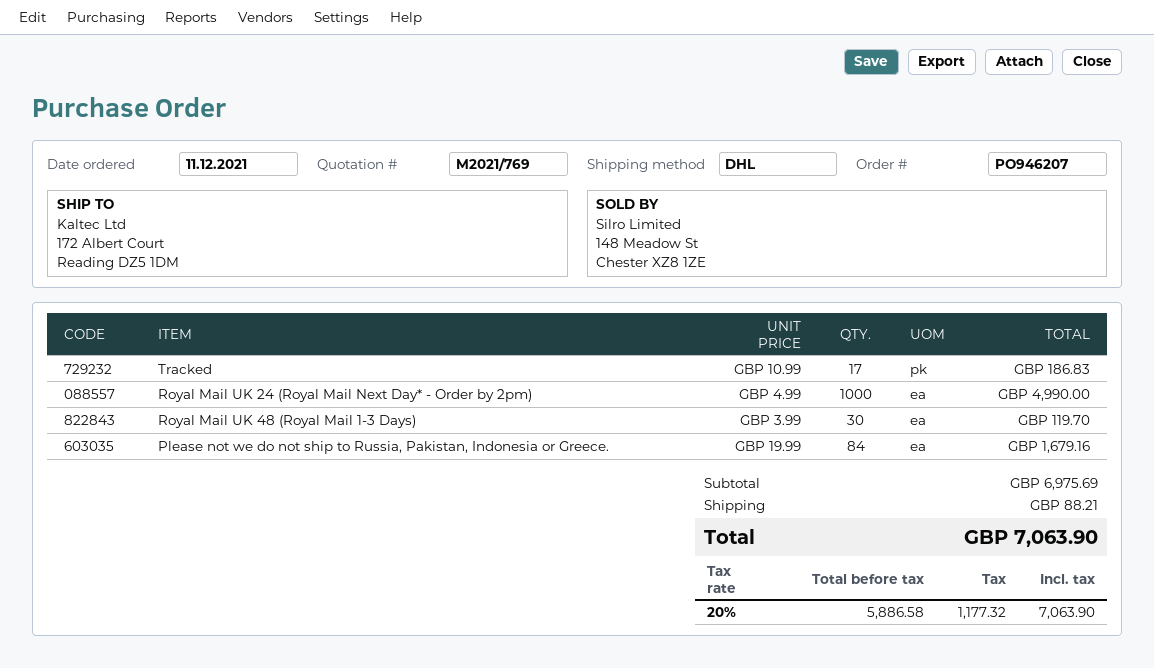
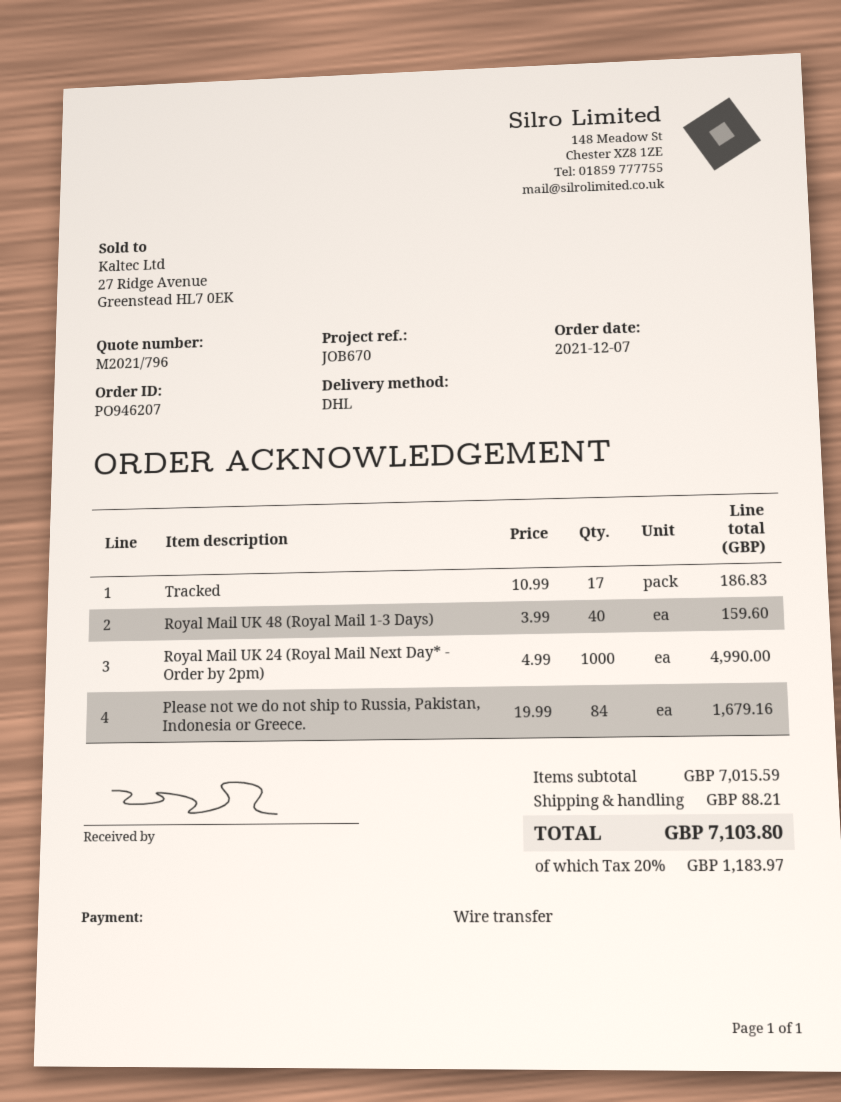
quote number: M2021/769 -> M2021/796
order date: 2021-12-11 -> 2021-12-07
Royal Mail UK 48 (Royal Mail 1-3 Days): 30 x 3.99 = 119.70 -> 40 x 3.99 = 159.60
subtotal: 6975.69 -> 7015.59
tax: 20% = 1177.32 -> 20% = 1183.97
total: 7063.90 -> 7103.80

